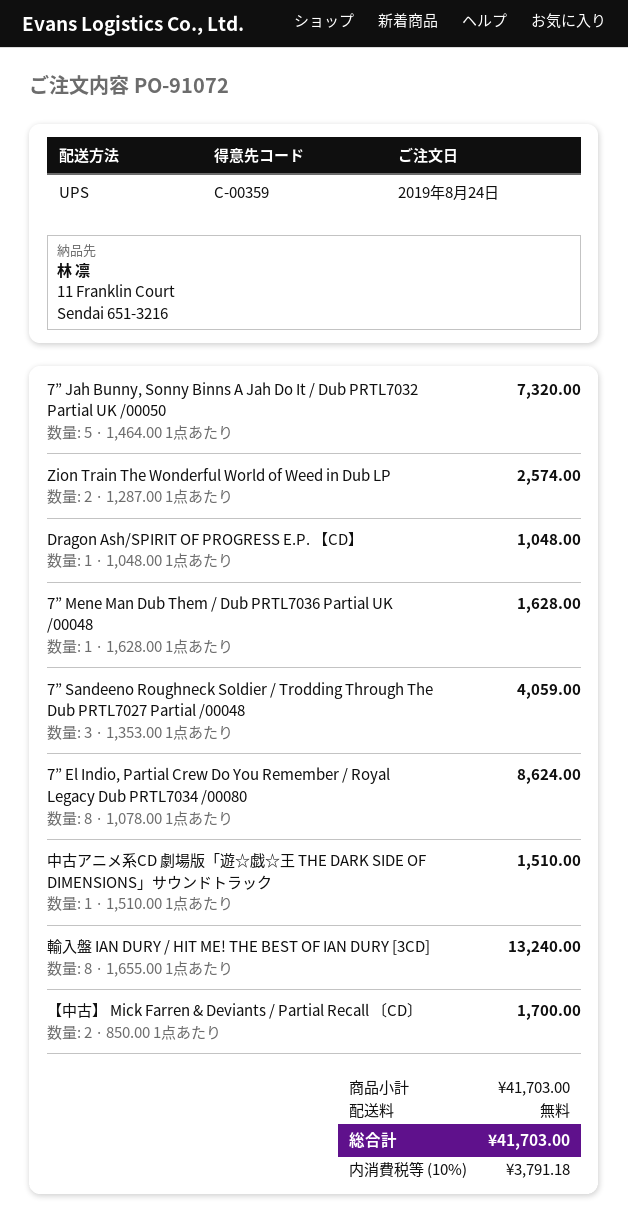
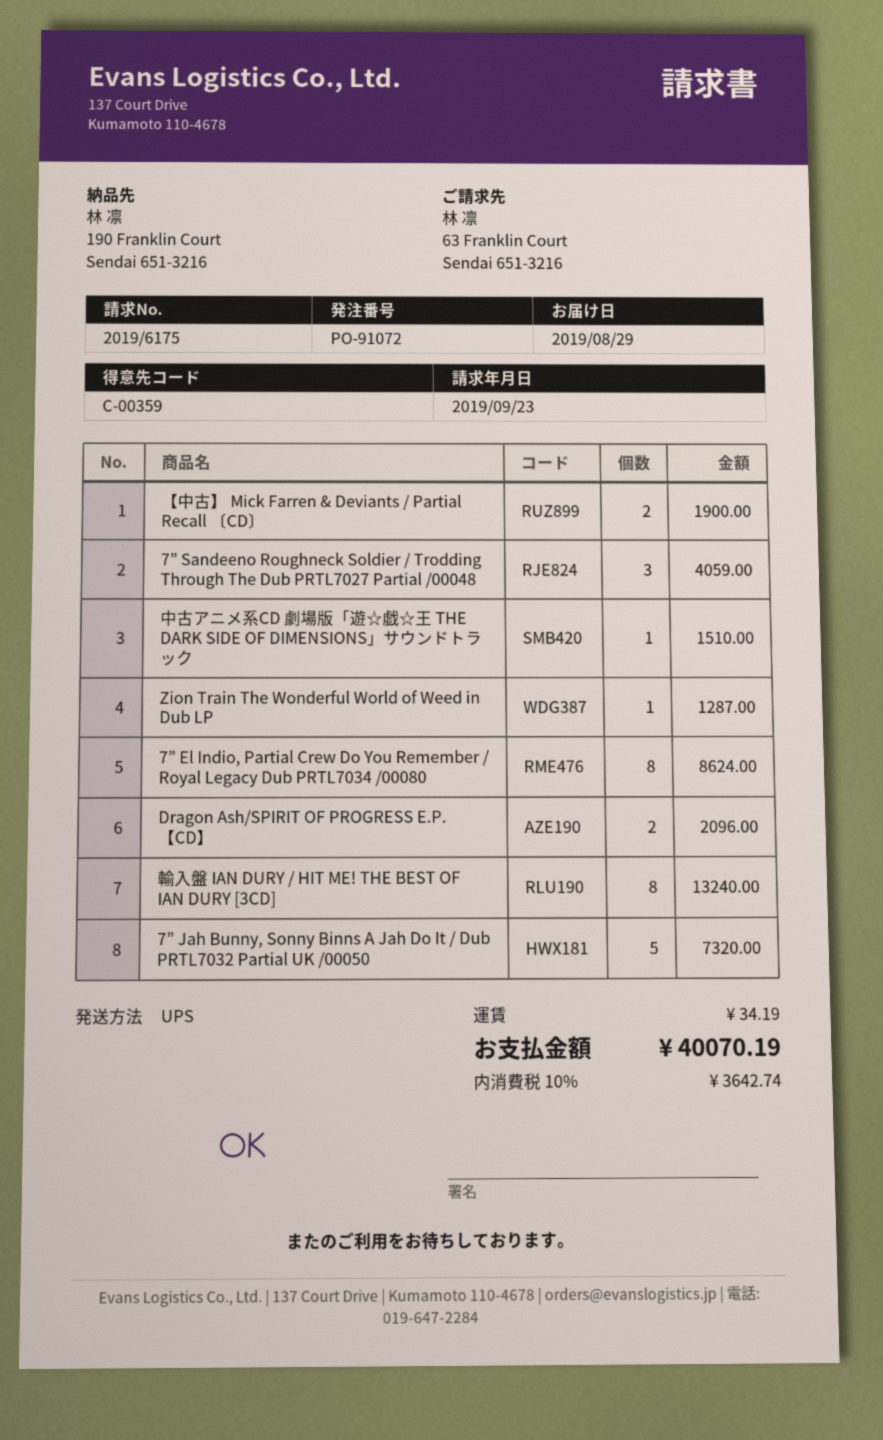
ship to: 11 Franklin Court, Sendai 651-3216 -> 190 Franklin Court, Sendai 651-3216
Zion Train The Wonderful World of Weed in Dub LP: 2 for 2574.00 -> 1 for 1287.00
Dragon Ash/SPIRIT OF PROGRESS E.P. 【CD】: 1 for 1048.00 -> 2 for 2096.00
7” Mene Man Dub Them / Dub PRTL7036 Partial UK /00048: 1 for 1628.00 -> none
【中古】 Mick Farren & Deviants / Partial Recall 〔CD〕: 2 for 1700.00 -> 2 for 1900.00
shipping: 0.00 -> 34.19
tax: 10% = 3791.18 -> 10% = 3642.74
total: 41703.00 -> 40070.19

